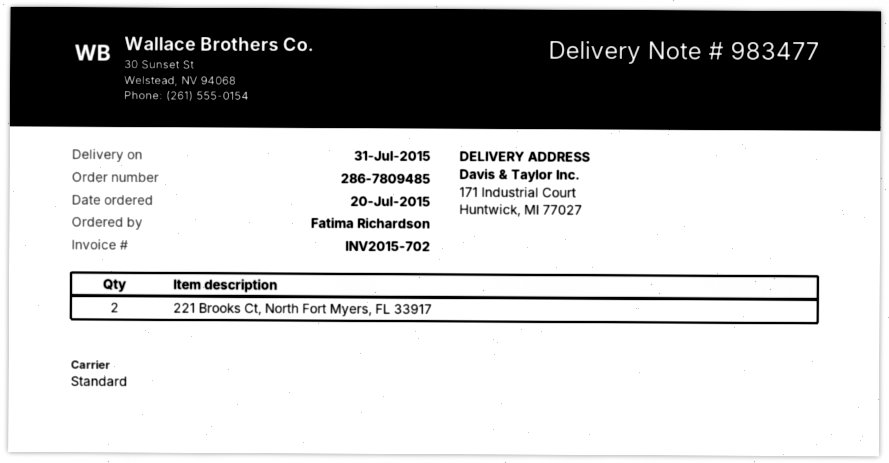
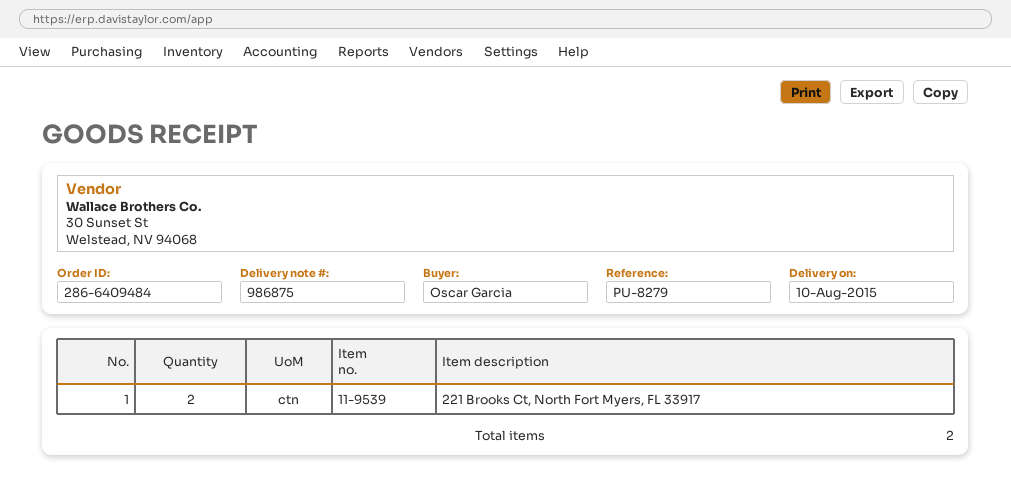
order number: 286-7809485 -> 286-6409484
delivery note number: 983477 -> 986875
delivery date: 2015-07-31 -> 2015-08-10
ordered by: Fatima Richardson -> Oscar Garcia

